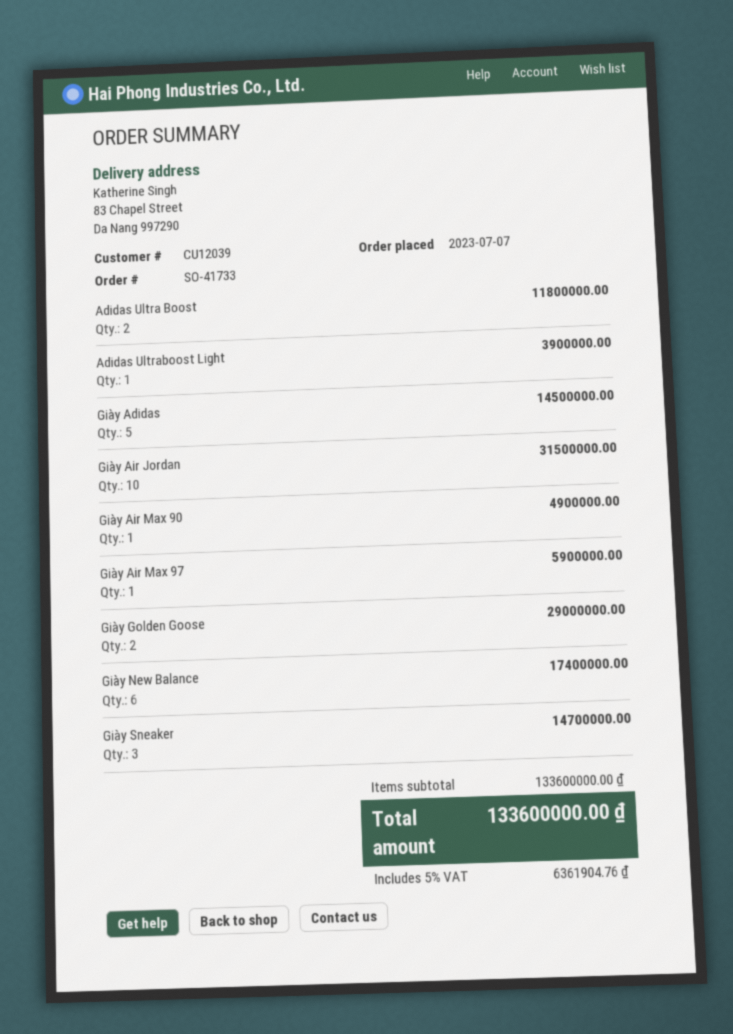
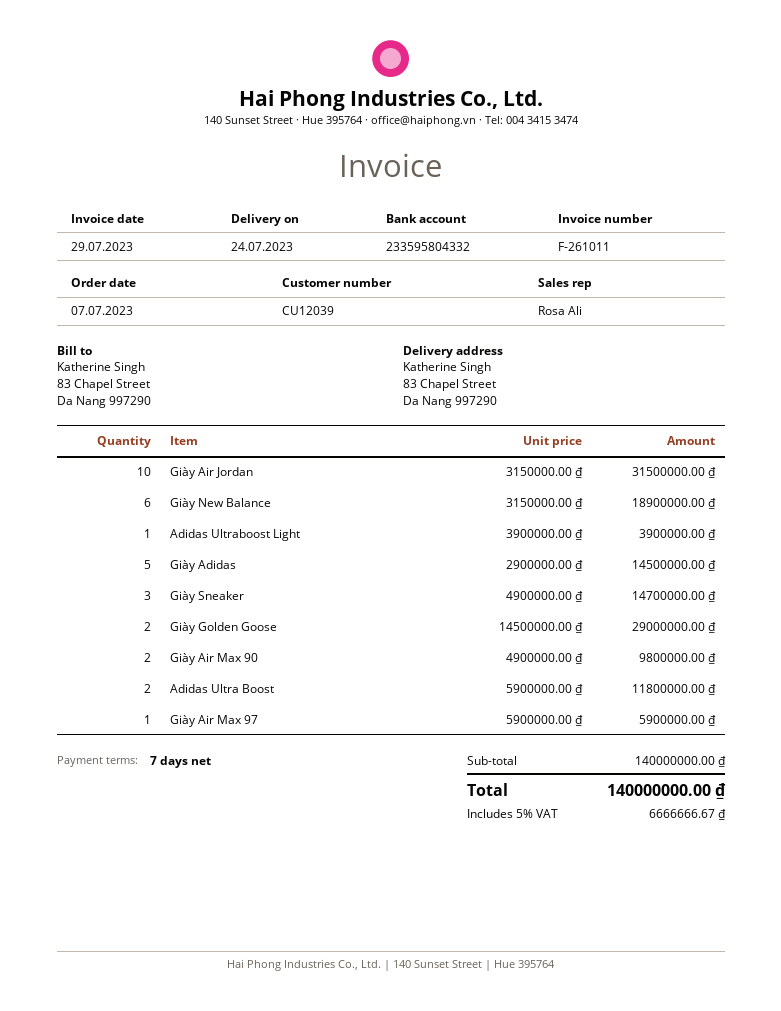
Giày Air Max 90: 1 for 4900000.00 -> 2 for 9800000.00
Giày New Balance: 6 for 17400000.00 -> 6 for 18900000.00
subtotal: 133600000.00 -> 140000000.00
tax: 5% = 6361904.76 -> 5% = 6666666.67
total: 133600000.00 -> 140000000.00

